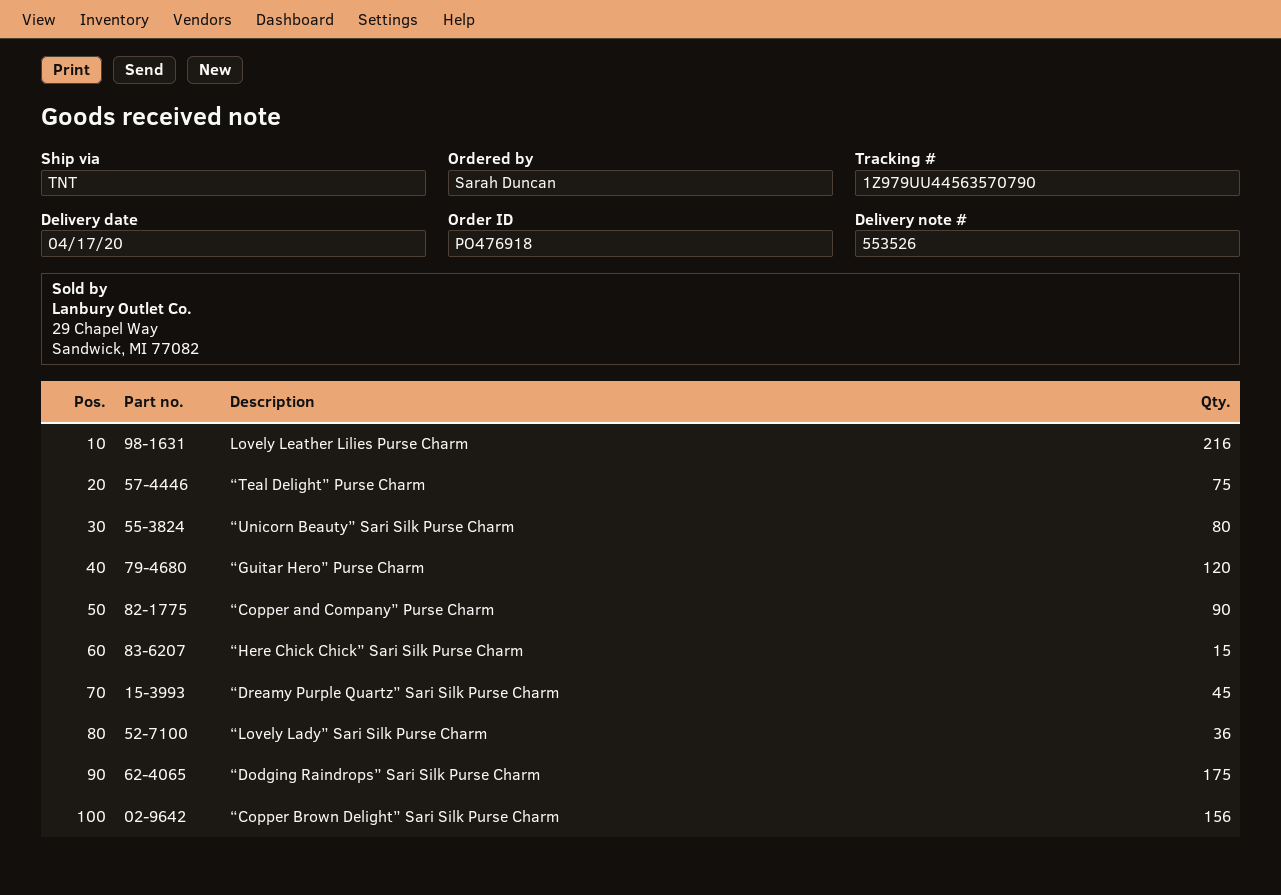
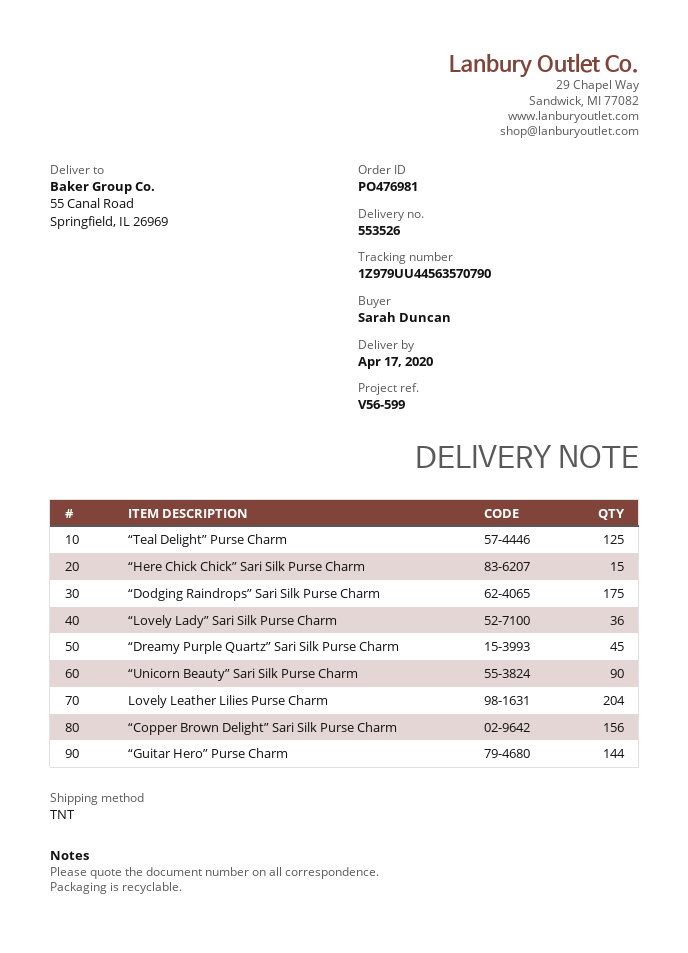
order number: PO476918 -> PO476981
Lovely Leather Lilies Purse Charm: 216 -> 204
“Teal Delight” Purse Charm: 75 -> 125
“Unicorn Beauty” Sari Silk Purse Charm: 80 -> 90
“Guitar Hero” Purse Charm: 120 -> 144
“Copper and Company” Purse Charm: 90 -> none

